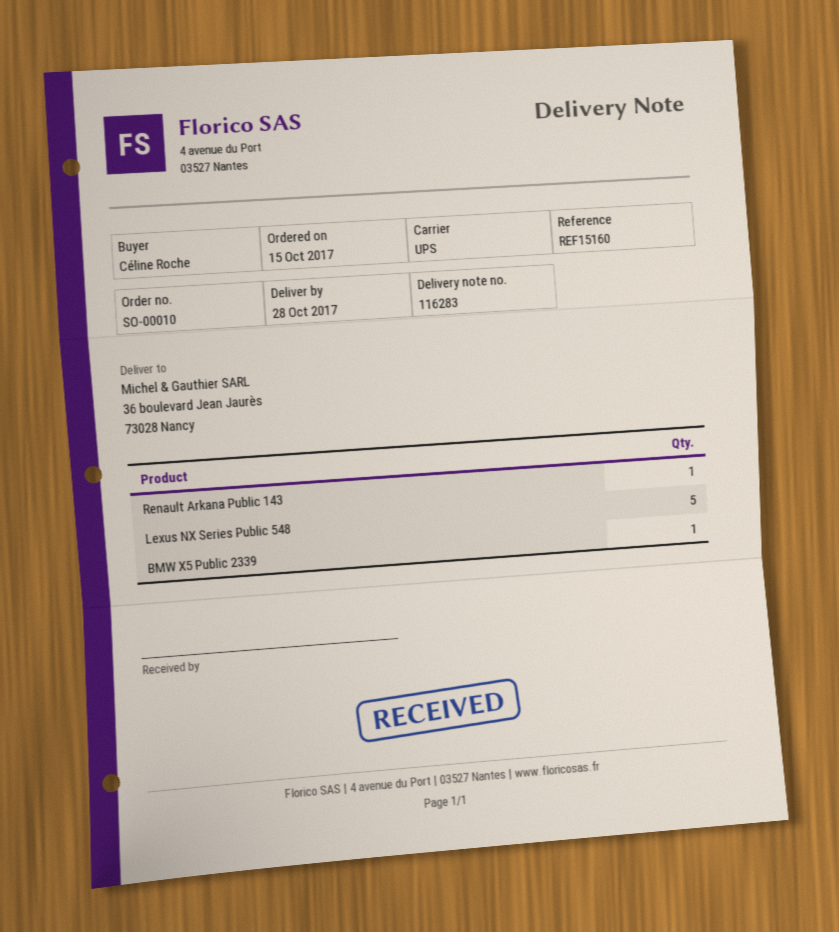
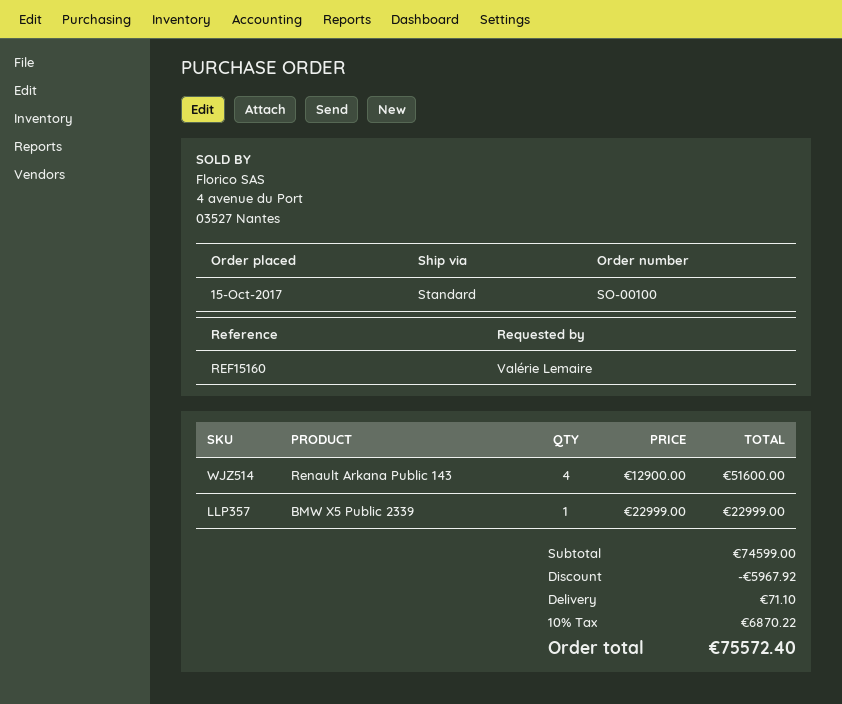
order number: SO-00010 -> SO-00100
ordered by: Céline Roche -> Valérie Lemaire
shipping method: UPS -> standard
Renault Arkana Public 143: 1 -> 4
Lexus NX Series Public 548: 5 -> none

